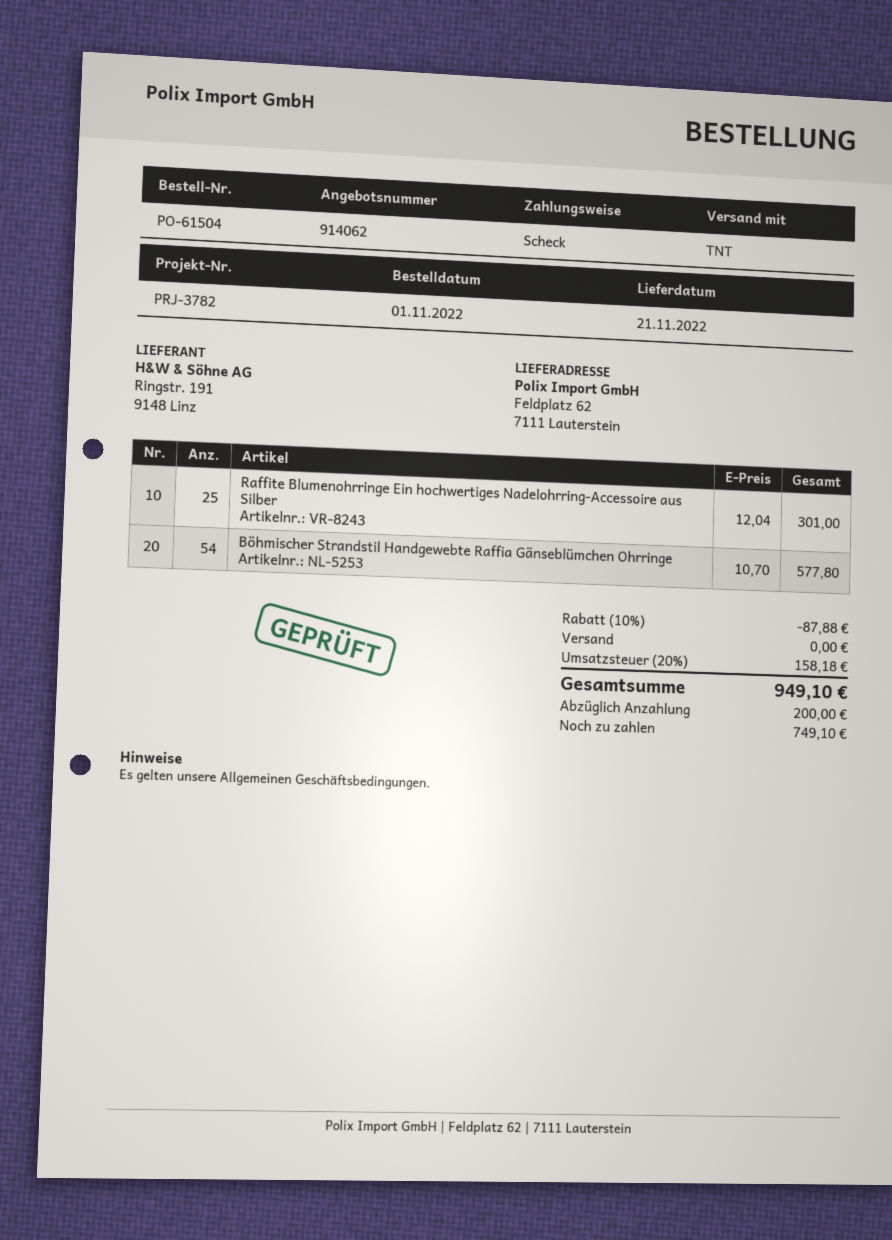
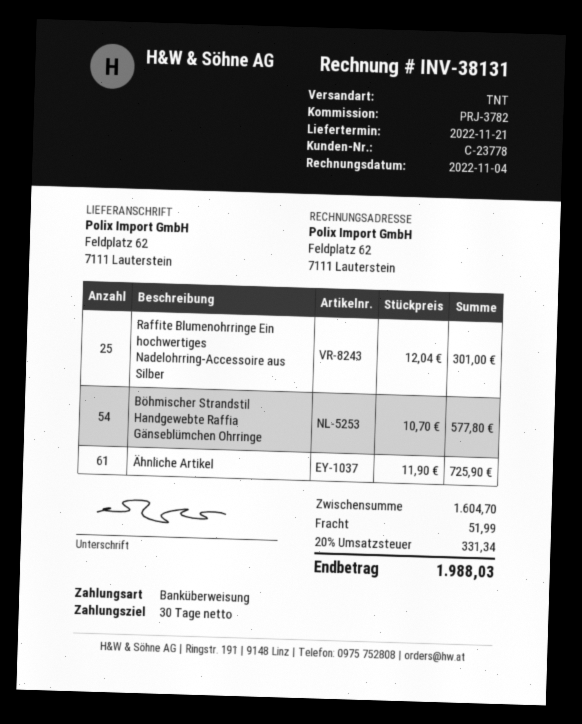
payment method: cheque -> bank transfer
Ähnliche Artikel: none -> 61 x 11.90 = 725.90
discount: 10% = 87.88 -> none
shipping: 0.00 -> 51.99
tax: 20% = 158.18 -> 20% = 331.34
total: 949.10 -> 1988.03

